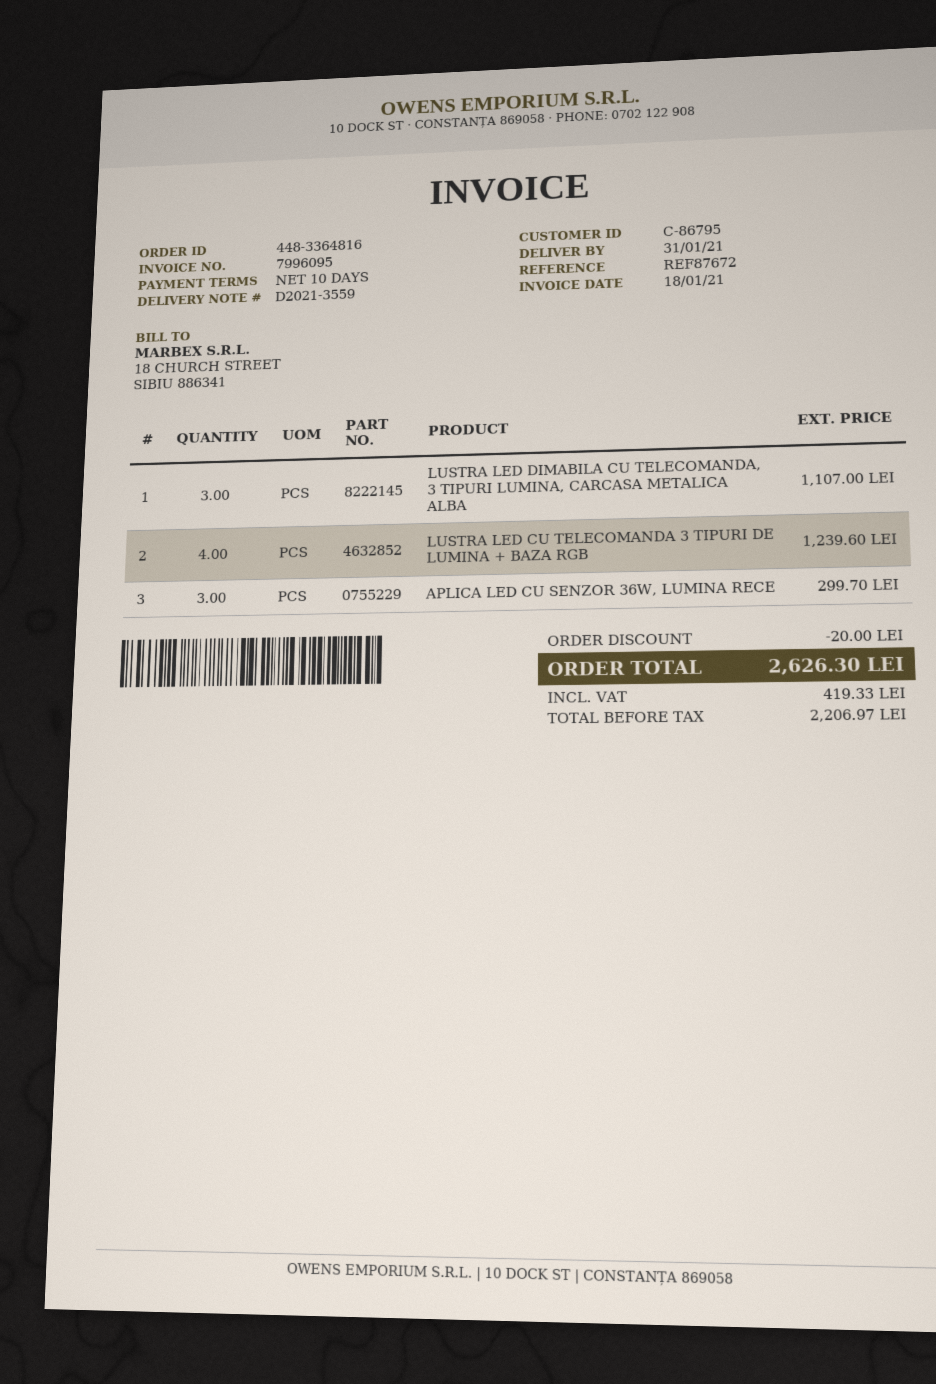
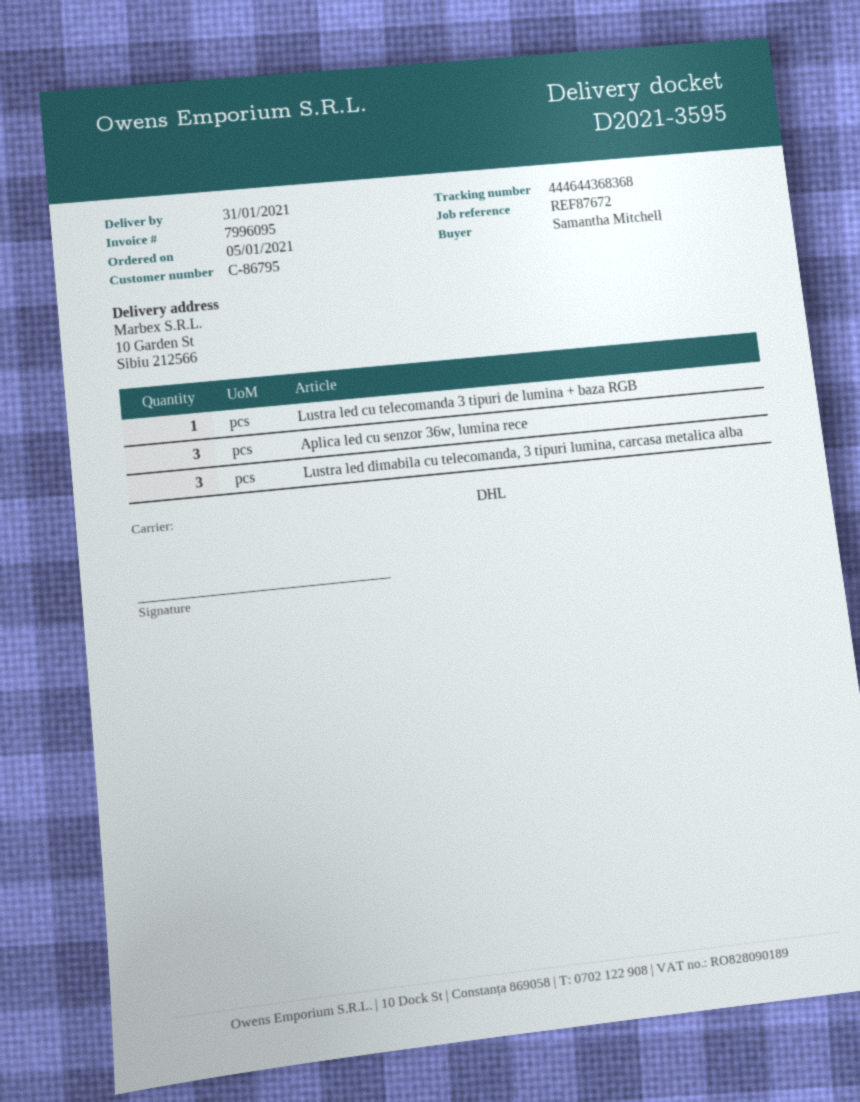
delivery note number: D2021-3559 -> D2021-3595
LUSTRA LED CU TELECOMANDA 3 TIPURI DE LUMINA + BAZA RGB: 4 -> 1

